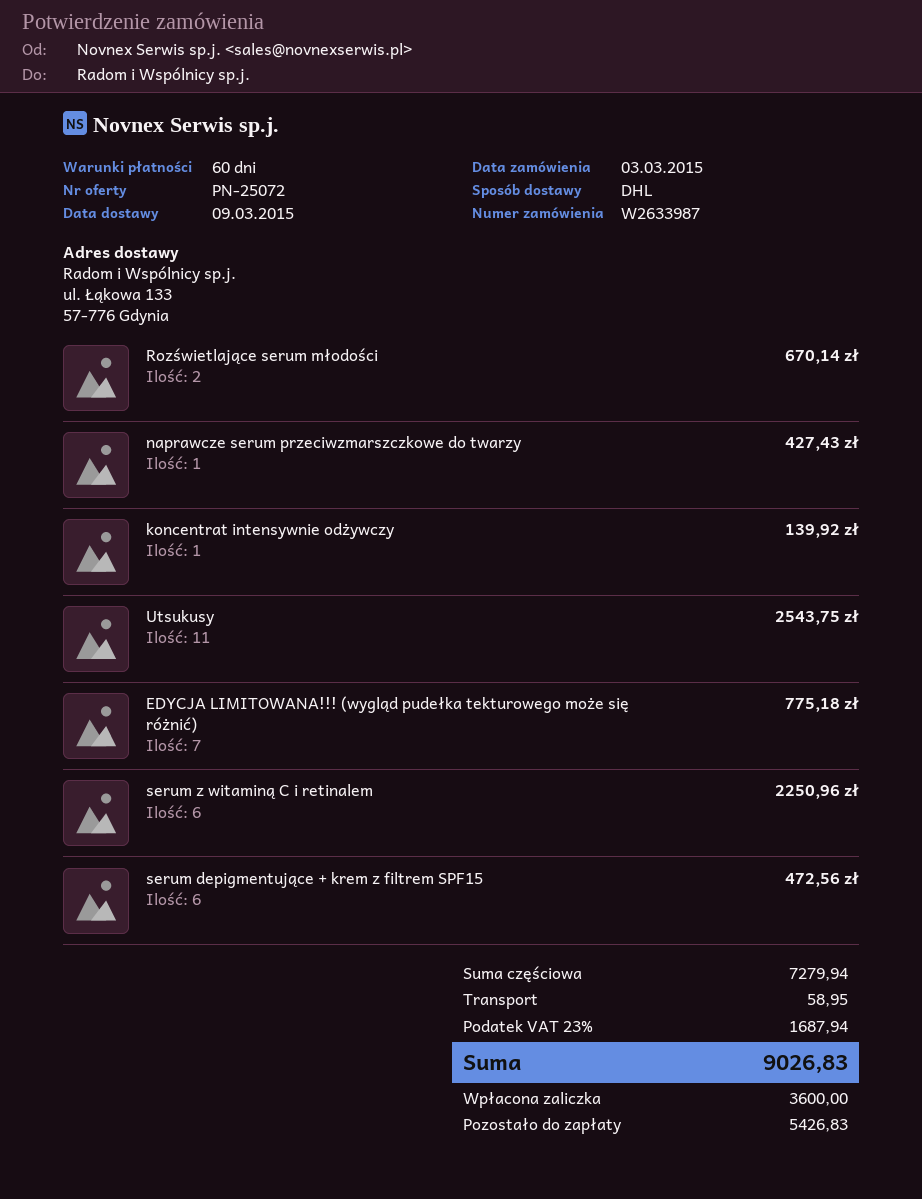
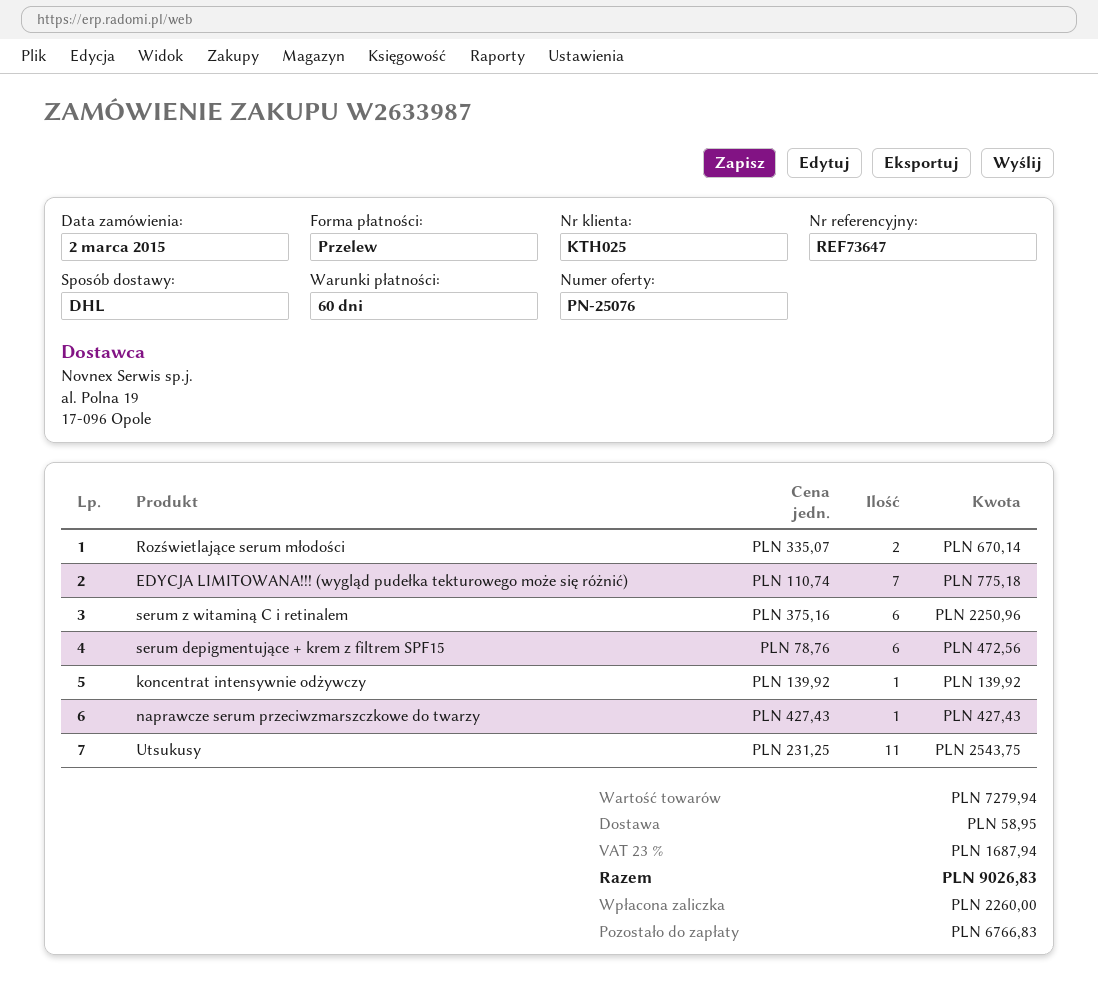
quote number: PN-25072 -> PN-25076
order date: 2015-03-03 -> 2015-03-02
deposit: 3600.00 -> 2260.00
balance: 5426.83 -> 6766.83

